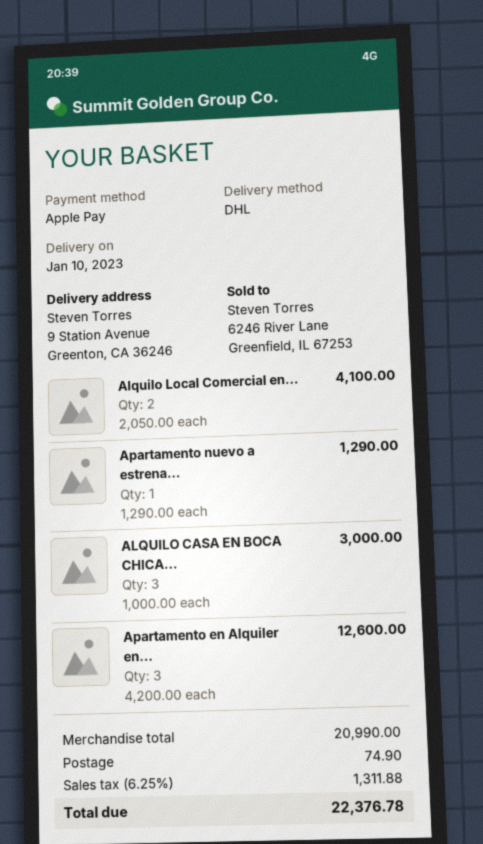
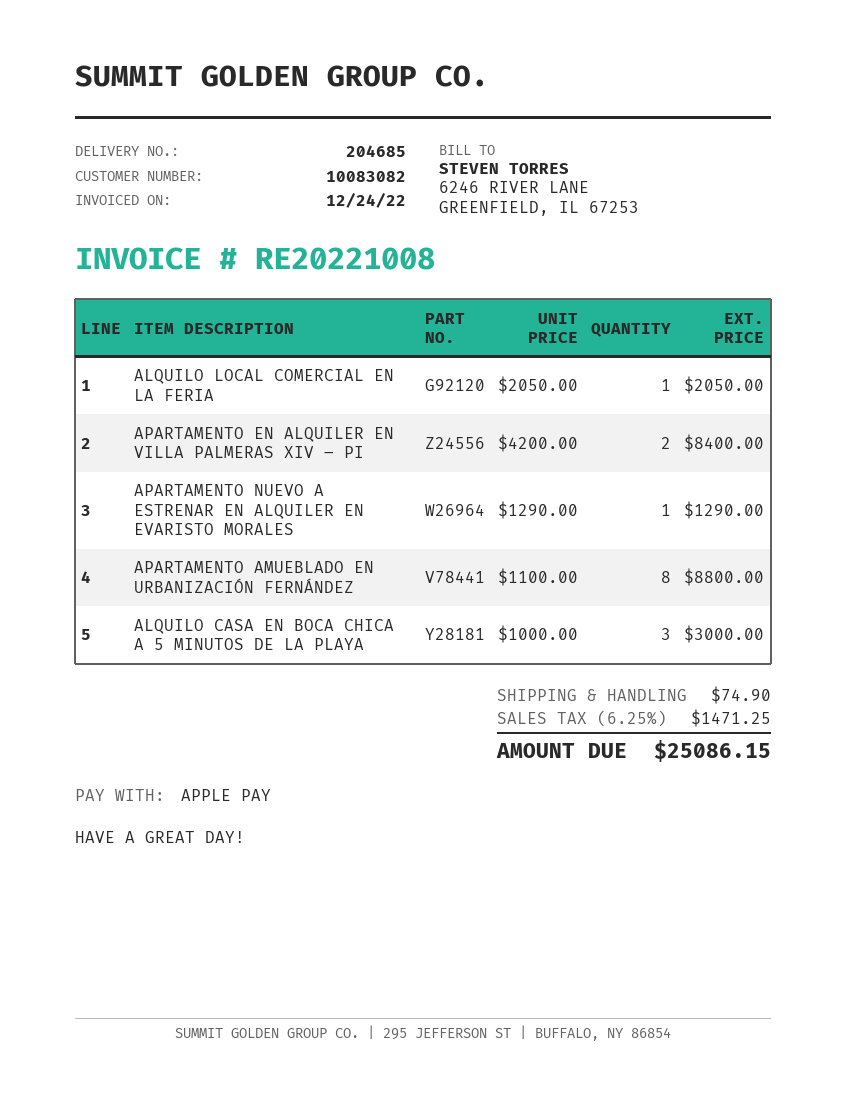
Alquilo Local Comercial en...: 2 x 2050.00 = 4100.00 -> 1 x 2050.00 = 2050.00
Apartamento en Alquiler en...: 3 x 4200.00 = 12600.00 -> 2 x 4200.00 = 8400.00
APARTAMENTO AMUEBLADO EN URBANIZACIÓN FERNÁNDEZ: none -> 8 x 1100.00 = 8800.00
tax: 6.25% = 1311.88 -> 6.25% = 1471.25
total: 22376.78 -> 25086.15

